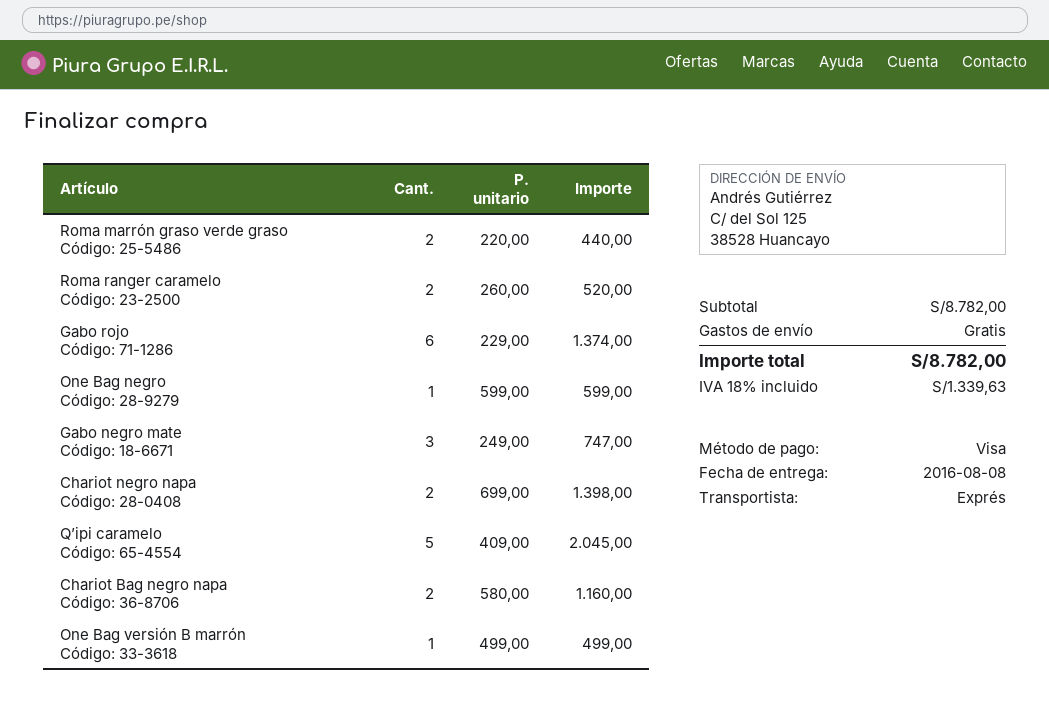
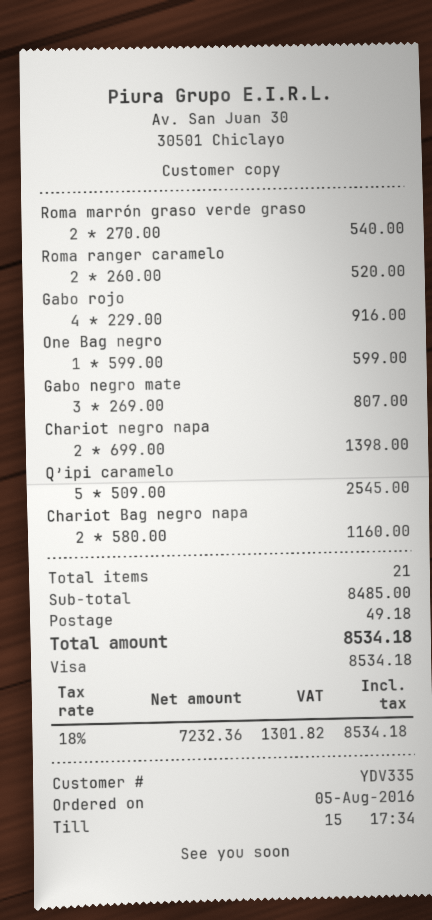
Roma marrón graso verde graso: 2 x 220.00 = 440.00 -> 2 x 270.00 = 540.00
Gabo rojo: 6 x 229.00 = 1374.00 -> 4 x 229.00 = 916.00
Gabo negro mate: 3 x 249.00 = 747.00 -> 3 x 269.00 = 807.00
Q’ipi caramelo: 5 x 409.00 = 2045.00 -> 5 x 509.00 = 2545.00
One Bag versión B marrón: 1 x 499.00 = 499.00 -> none
subtotal: 8782.00 -> 8485.00
shipping: 0.00 -> 49.18
tax: 18% = 1339.63 -> 18% = 1301.82
total: 8782.00 -> 8534.18

